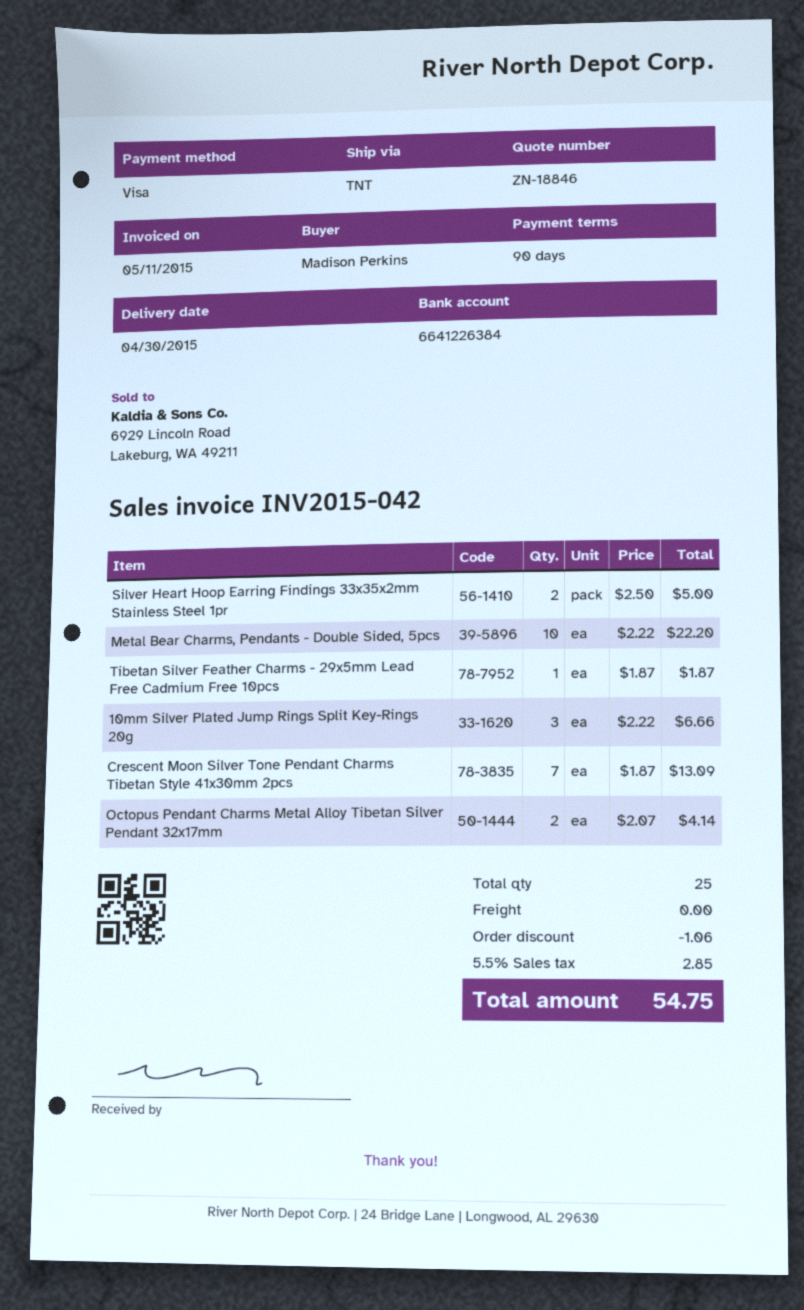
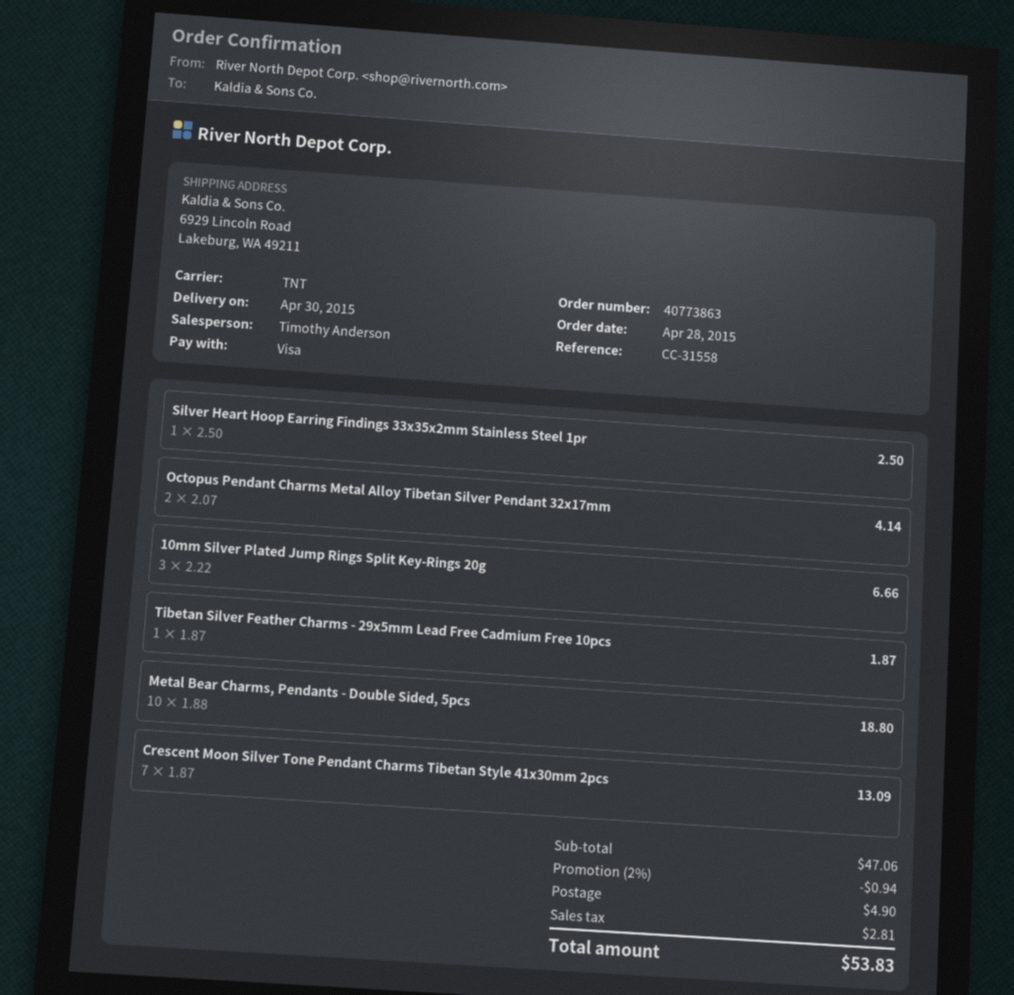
Silver Heart Hoop Earring Findings 33x35x2mm Stainless Steel 1pr: 2 x 2.50 = 5.00 -> 1 x 2.50 = 2.50
Metal Bear Charms, Pendants - Double Sided, 5pcs: 10 x 2.22 = 22.20 -> 10 x 1.88 = 18.80
discount: 1.06 -> 0.94
shipping: 0.00 -> 4.90
tax: 2.85 -> 2.81
total: 54.75 -> 53.83

